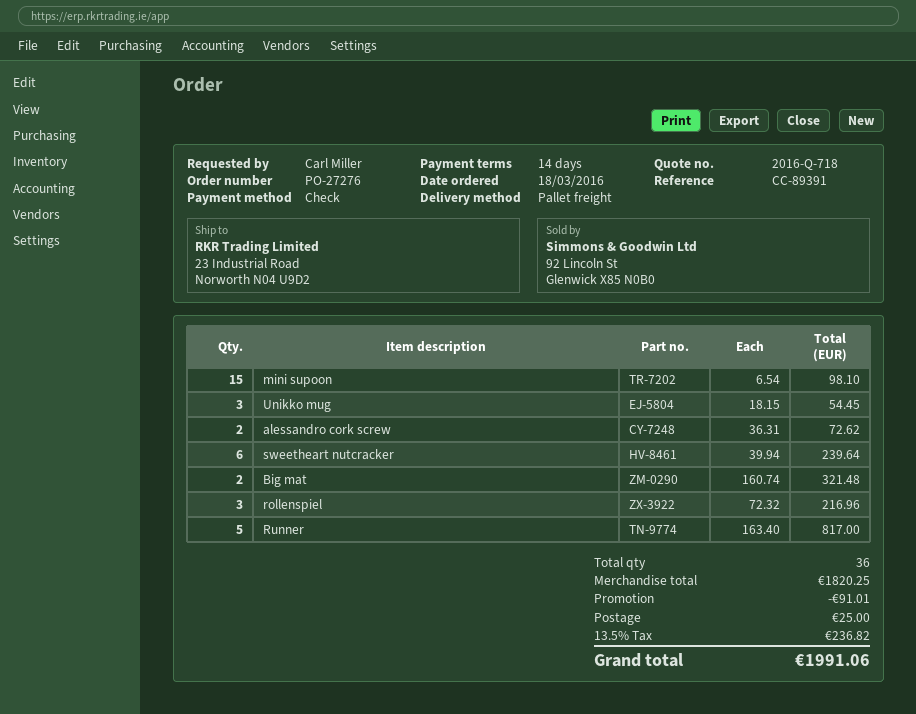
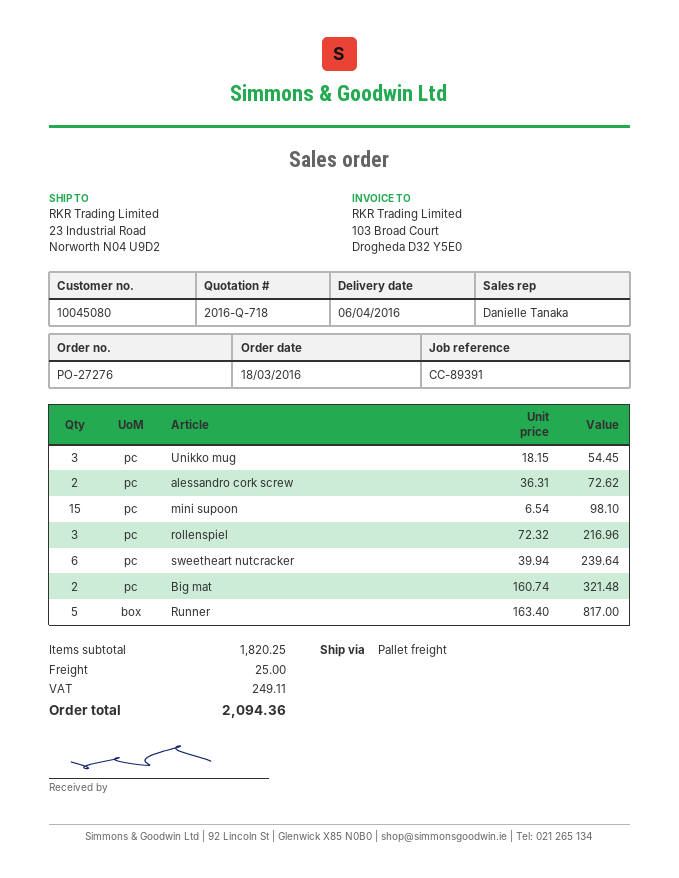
discount: 91.01 -> none
tax: 236.82 -> 249.11
total: 1991.06 -> 2094.36

